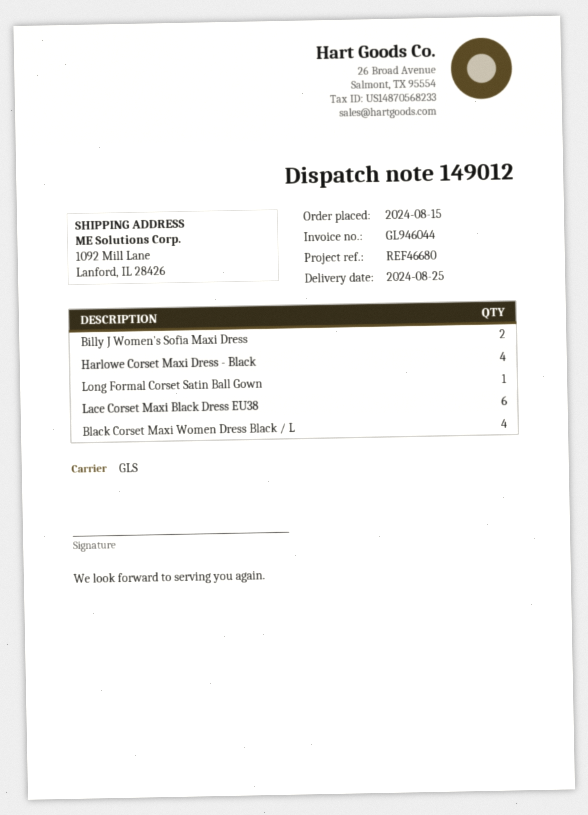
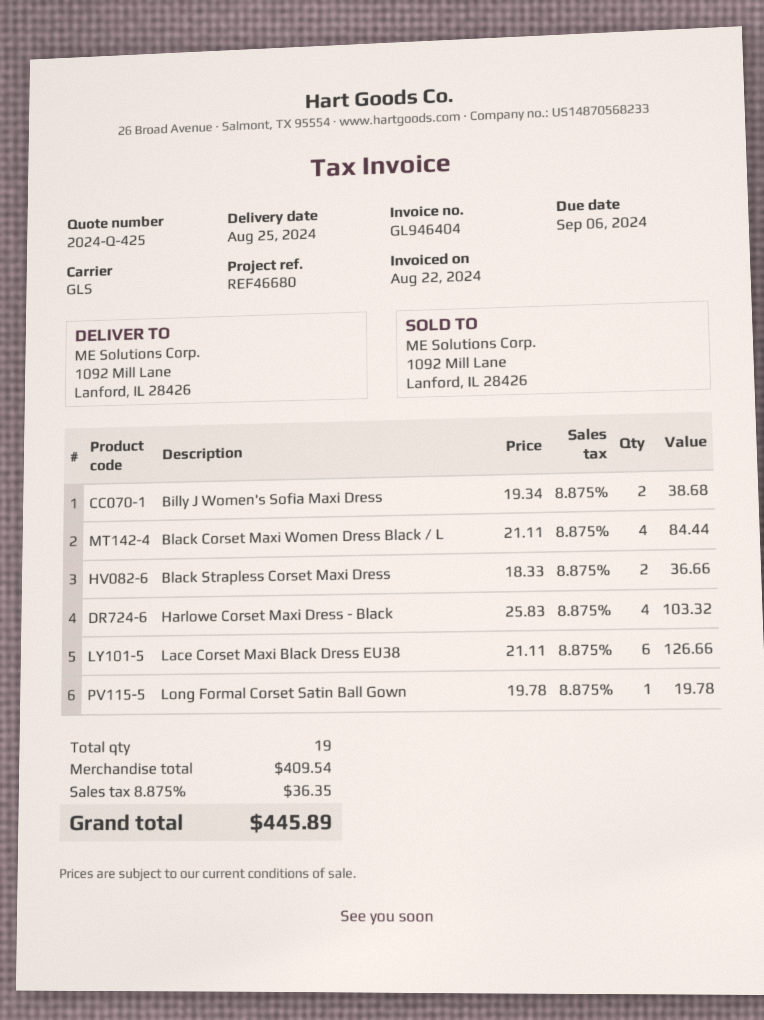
invoice number: GL946044 -> GL946404
Black Strapless Corset Maxi Dress: none -> 2

